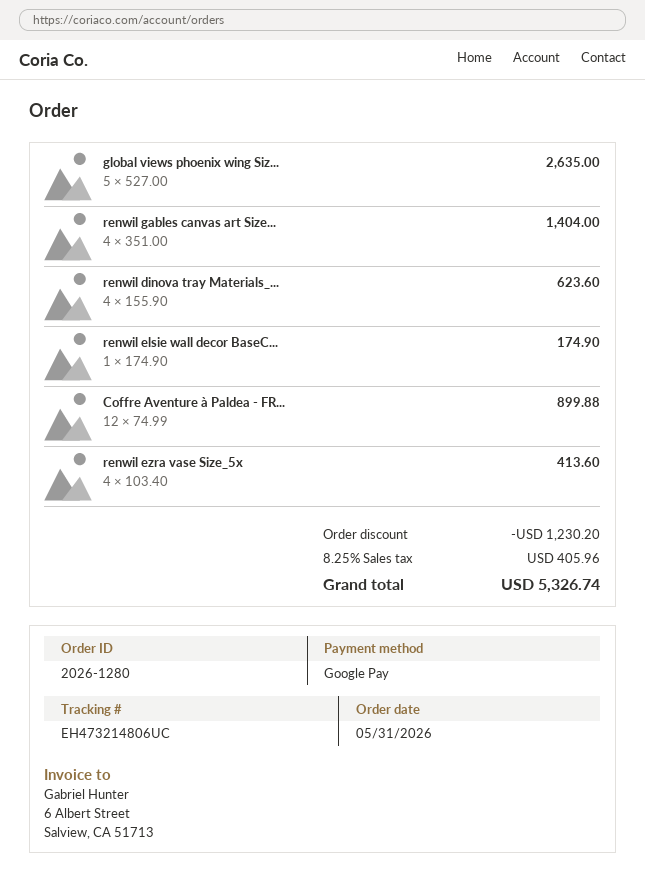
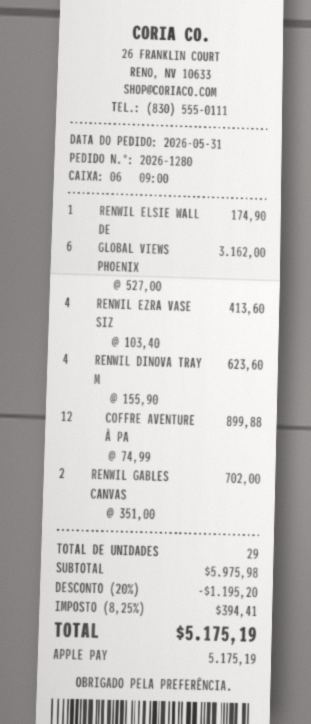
payment method: Google Pay -> Apple Pay
global views phoenix wing Siz...: 5 x 527.00 = 2635.00 -> 6 x 527.00 = 3162.00
renwil gables canvas art Size...: 4 x 351.00 = 1404.00 -> 2 x 351.00 = 702.00
discount: 1230.20 -> 1195.20
tax: 8.25% = 405.96 -> 8.25% = 394.41
total: 5326.74 -> 5175.19

